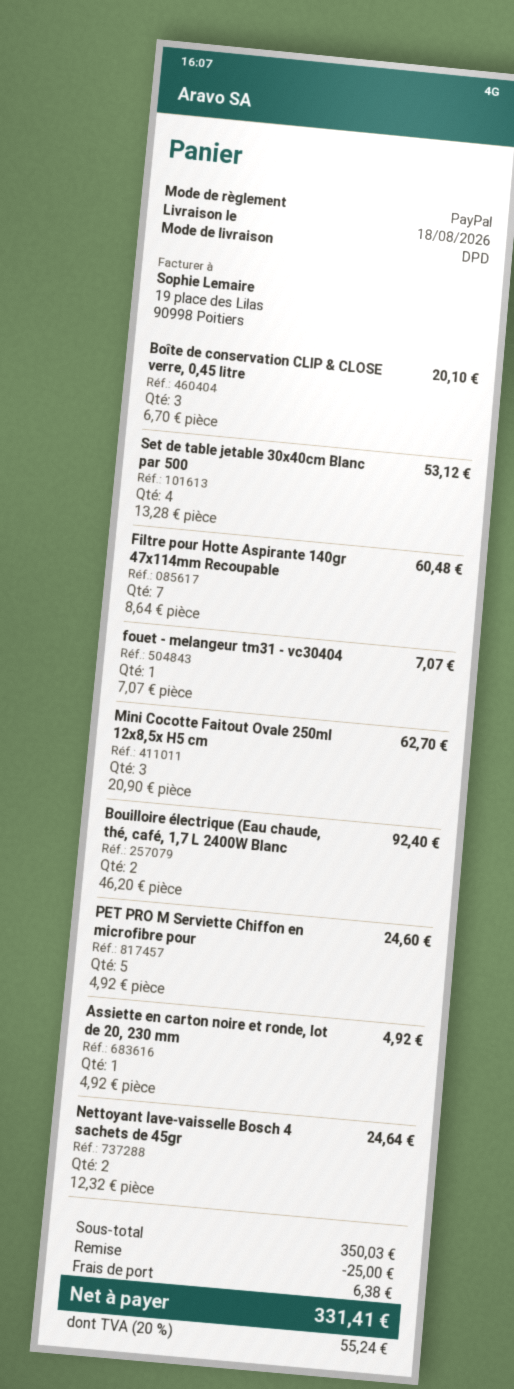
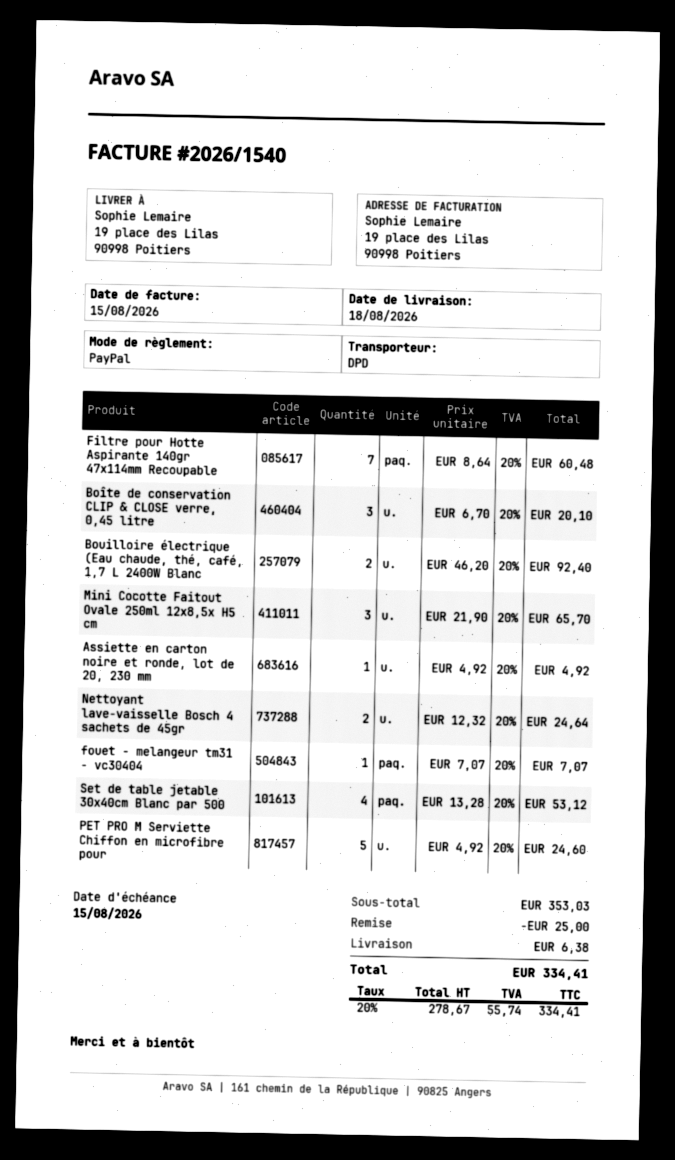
Mini Cocotte Faitout Ovale 250ml 12x8,5x H5 cm: 3 x 20.90 = 62.70 -> 3 x 21.90 = 65.70
subtotal: 350.03 -> 353.03
tax: 20% = 55.24 -> 20% = 55.74
total: 331.41 -> 334.41

